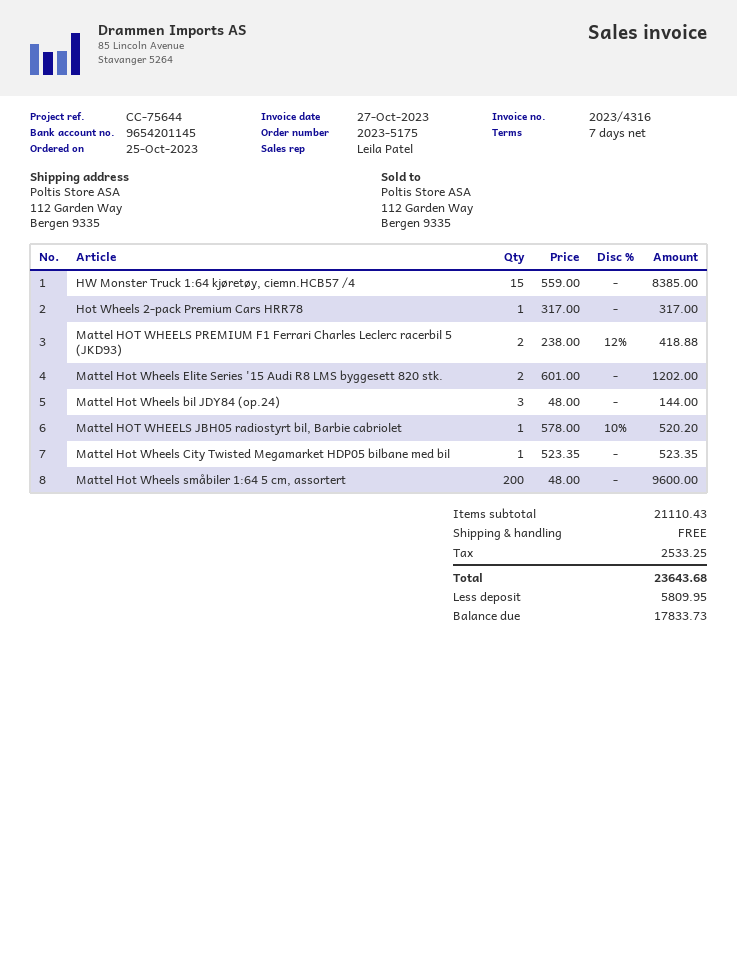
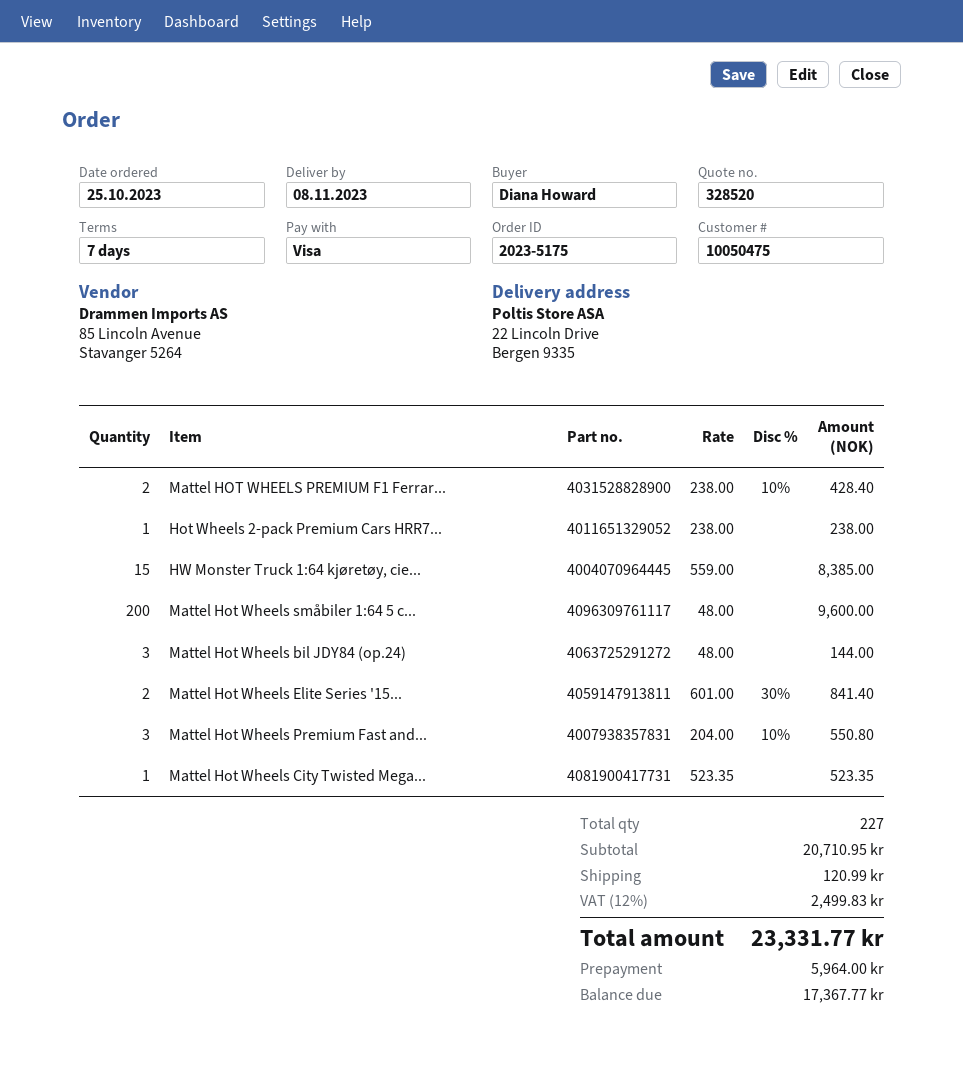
ship to: 112 Garden Way, Bergen 9335 -> 22 Lincoln Drive, Bergen 9335
Hot Wheels 2-pack Premium Cars HRR78: 1 x 317.00 = 317.00 -> 1 x 238.00 = 238.00
Mattel HOT WHEELS PREMIUM F1 Ferrari Charles Leclerc racerbil 5 (JKD93): 2 x 238.00 - 12% = 418.88 -> 2 x 238.00 - 10% = 428.40
Mattel Hot Wheels Elite Series '15 Audi R8 LMS byggesett 820 stk.: 2 x 601.00 = 1202.00 -> 2 x 601.00 - 30% = 841.40
Mattel HOT WHEELS JBH05 radiostyrt bil, Barbie cabriolet: 1 x 578.00 - 10% = 520.20 -> none
Mattel Hot Wheels Premium Fast and...: none -> 3 x 204.00 - 10% = 550.80
subtotal: 21110.43 -> 20710.95
shipping: 0.00 -> 120.99
tax: 2533.25 -> 2499.83
total: 23643.68 -> 23331.77
deposit: 5809.95 -> 5964.00
balance: 17833.73 -> 17367.77

